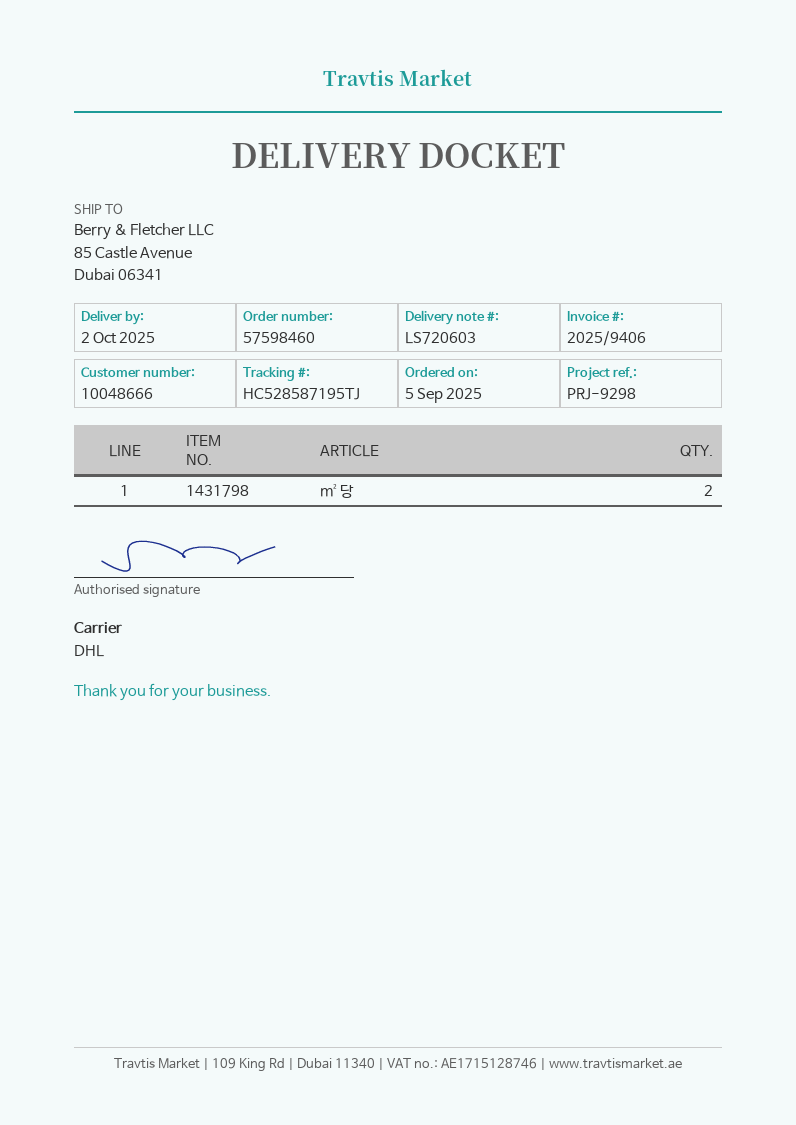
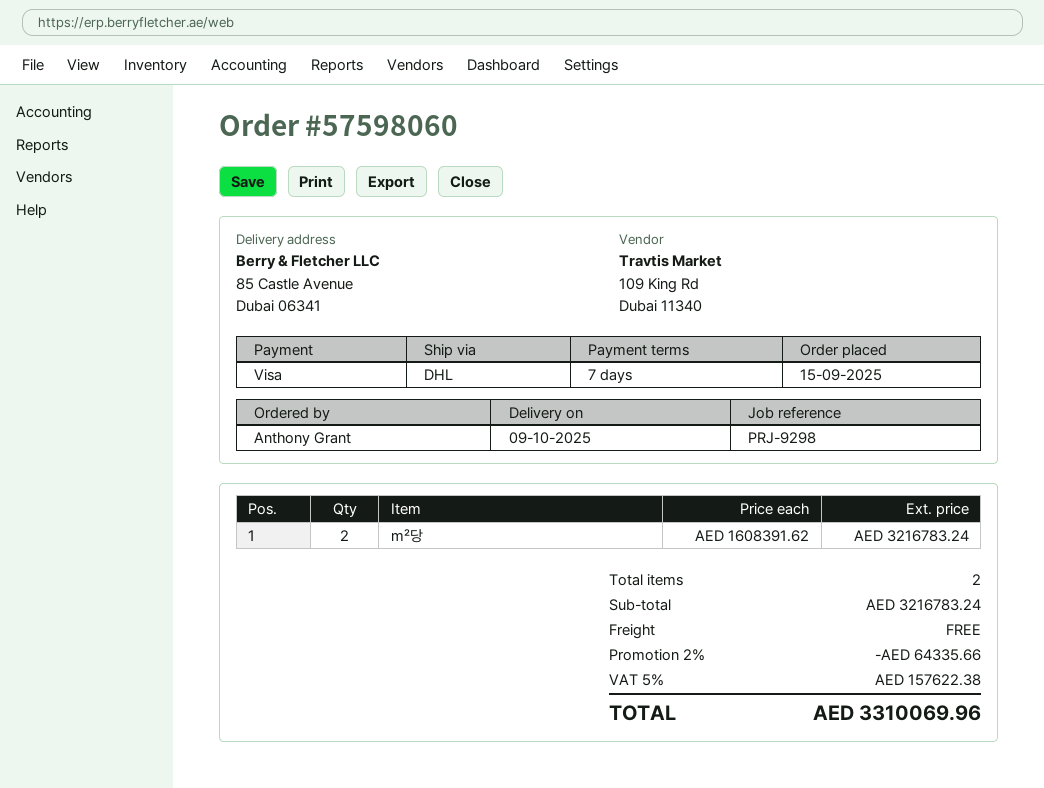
order number: 57598460 -> 57598060
order date: 2025-09-05 -> 2025-09-15
delivery date: 2025-10-02 -> 2025-10-09

